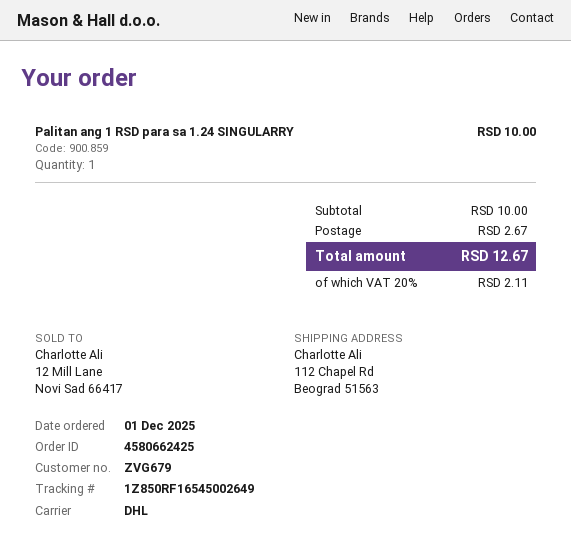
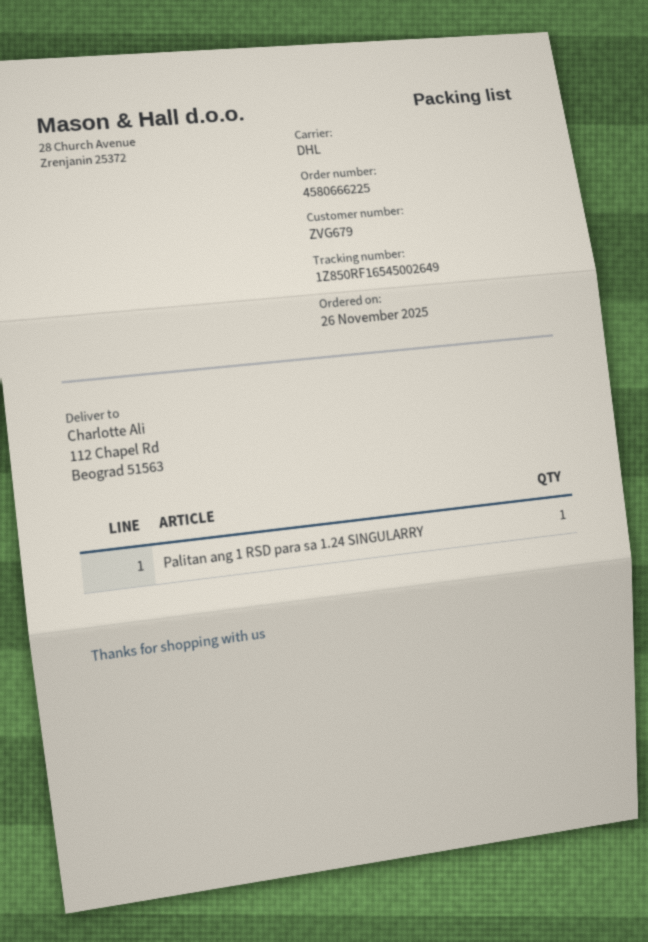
order number: 4580662425 -> 4580666225
order date: 2025-12-01 -> 2025-11-26

